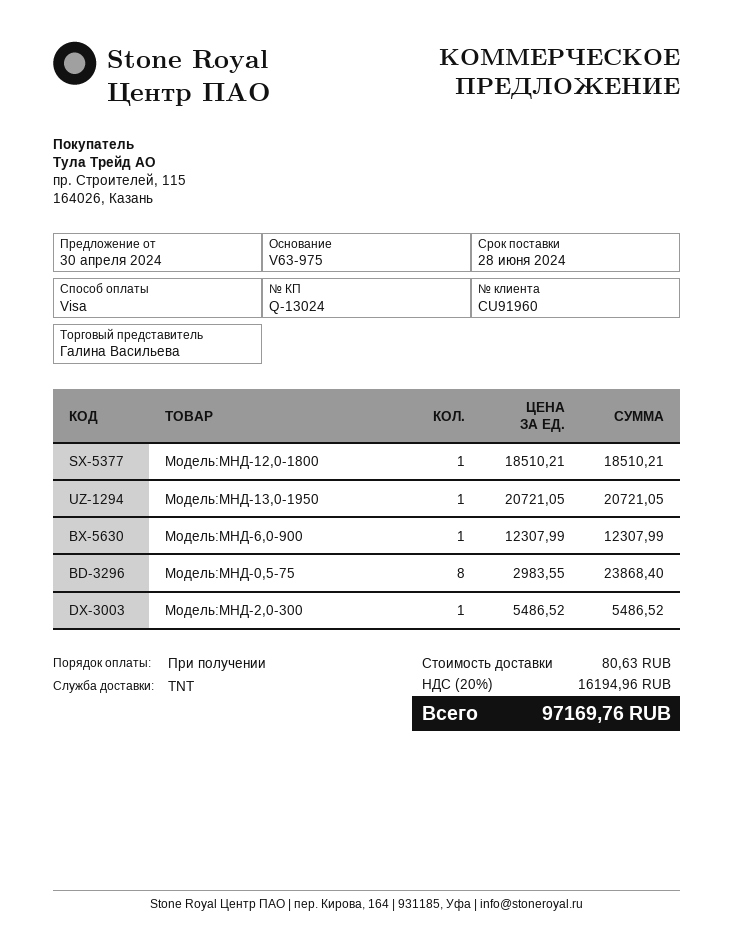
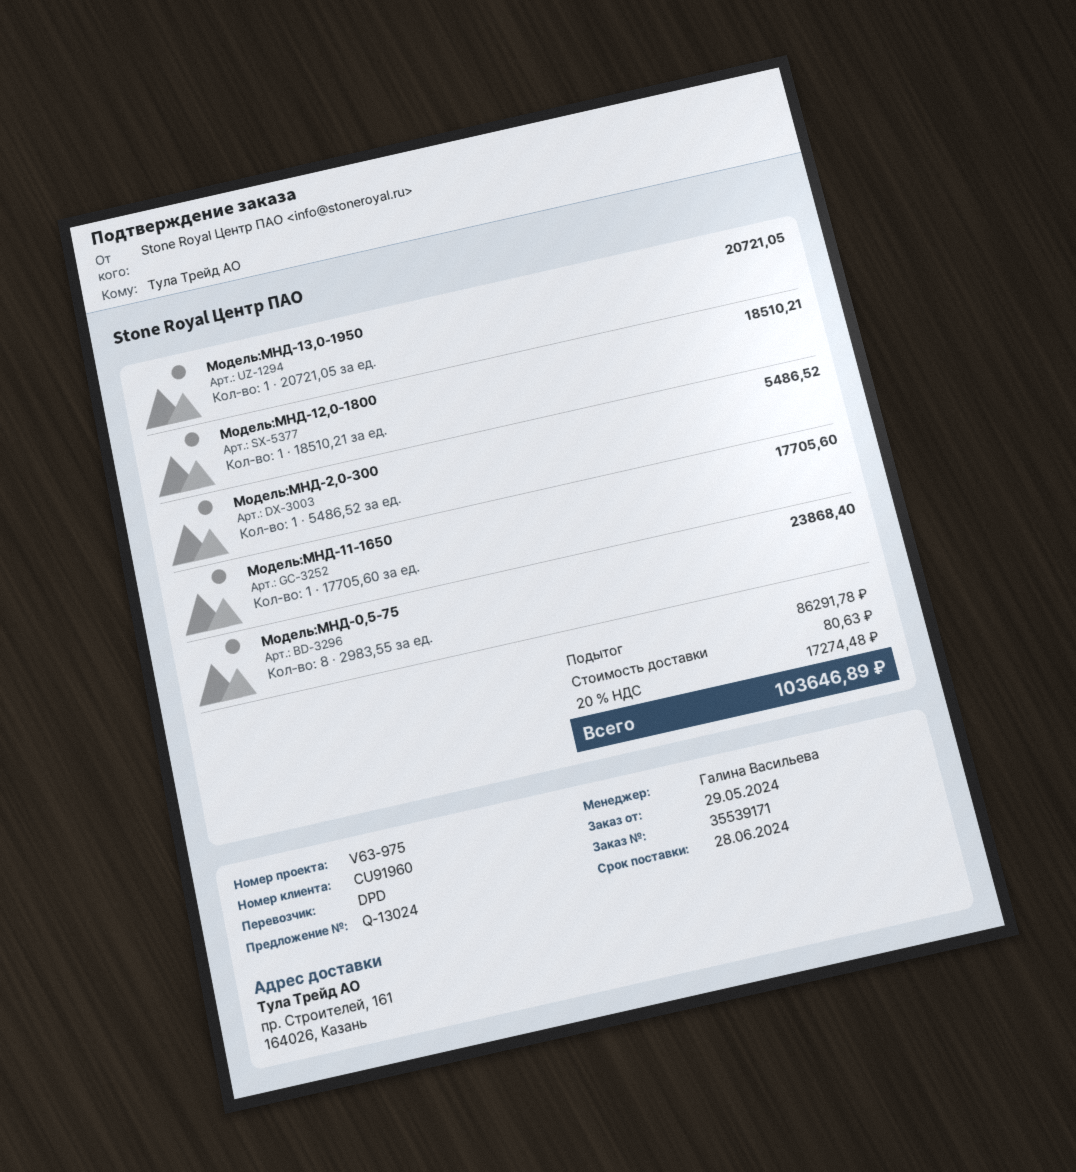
shipping method: TNT -> DPD
Модель:МНД-6,0-900: 1 x 12307.99 = 12307.99 -> none
Модель:МНД-11-1650: none -> 1 x 17705.60 = 17705.60
tax: 20% = 16194.96 -> 20% = 17274.48
total: 97169.76 -> 103646.89

